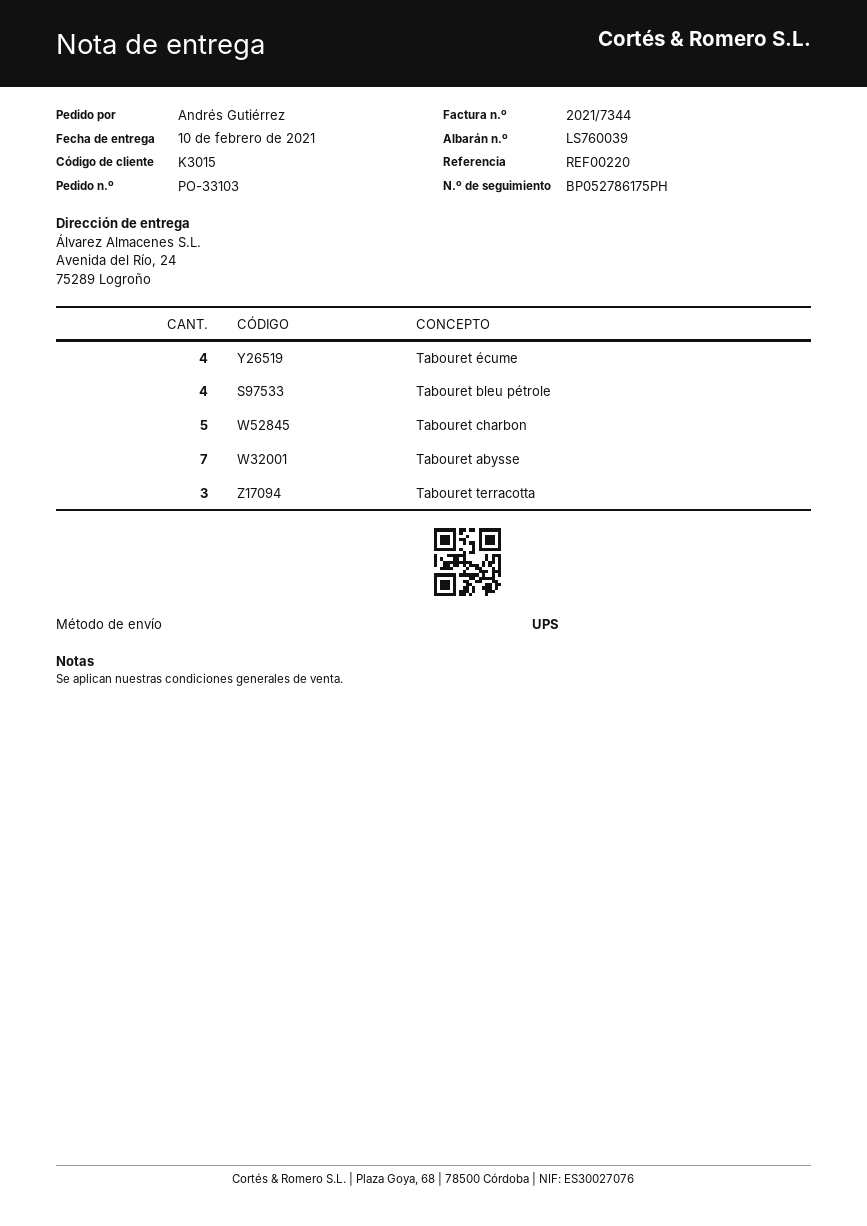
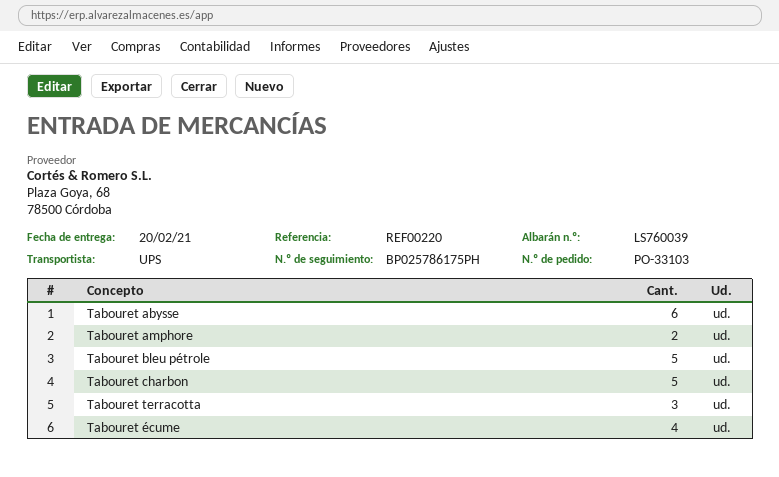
delivery date: 2021-02-10 -> 2021-02-20
tracking number: BP052786175PH -> BP025786175PH
Tabouret bleu pétrole: 4 -> 5
Tabouret abysse: 7 -> 6
Tabouret amphore: none -> 2

